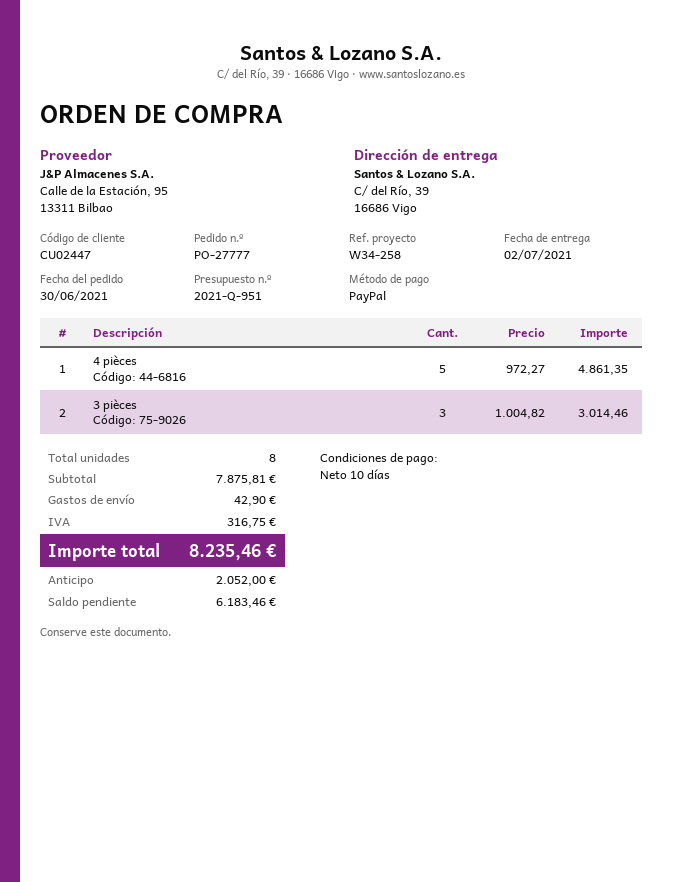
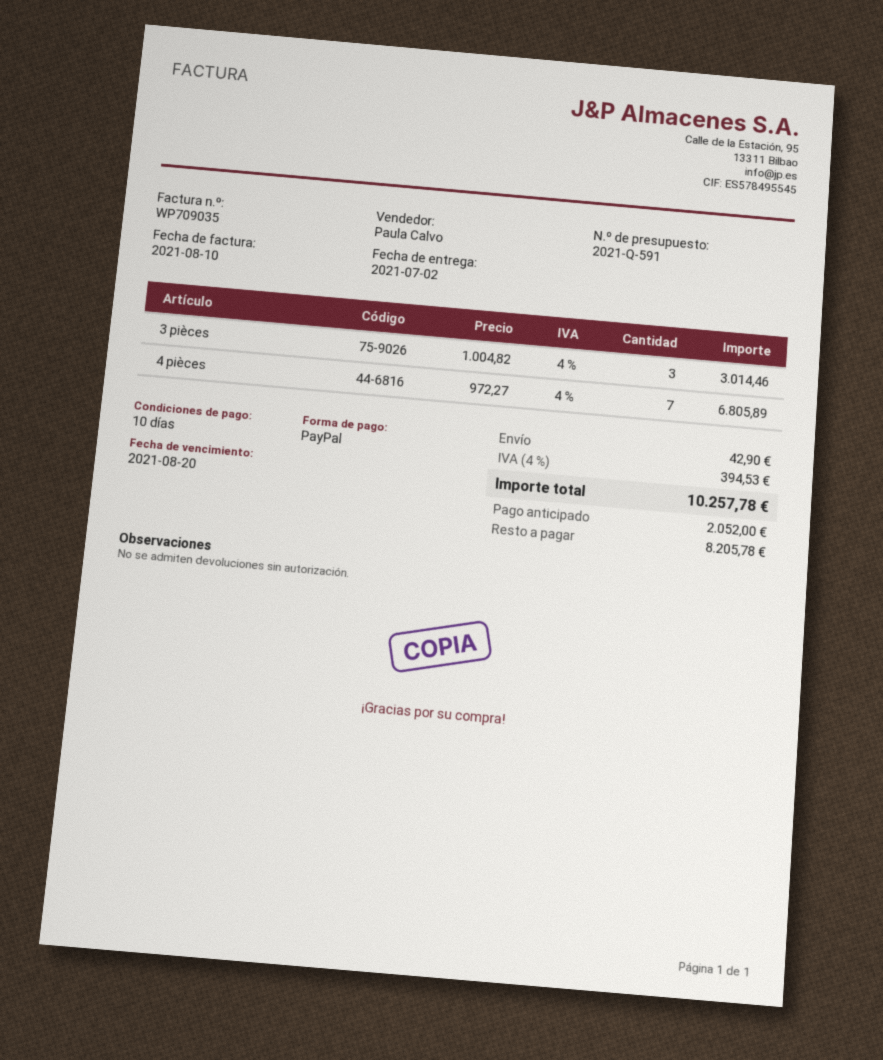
quote number: 2021-Q-951 -> 2021-Q-591
4 pièces: 5 x 972.27 = 4861.35 -> 7 x 972.27 = 6805.89
tax: 316.75 -> 394.53
total: 8235.46 -> 10257.78
balance: 6183.46 -> 8205.78

